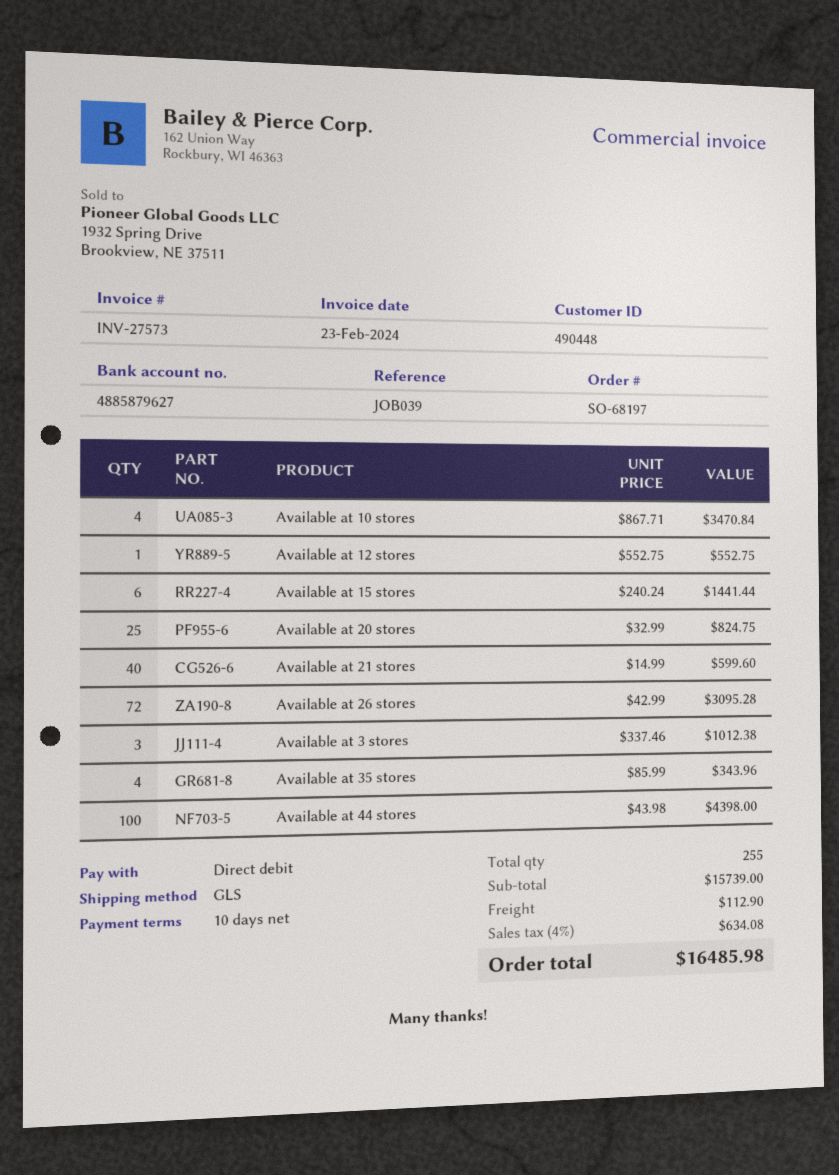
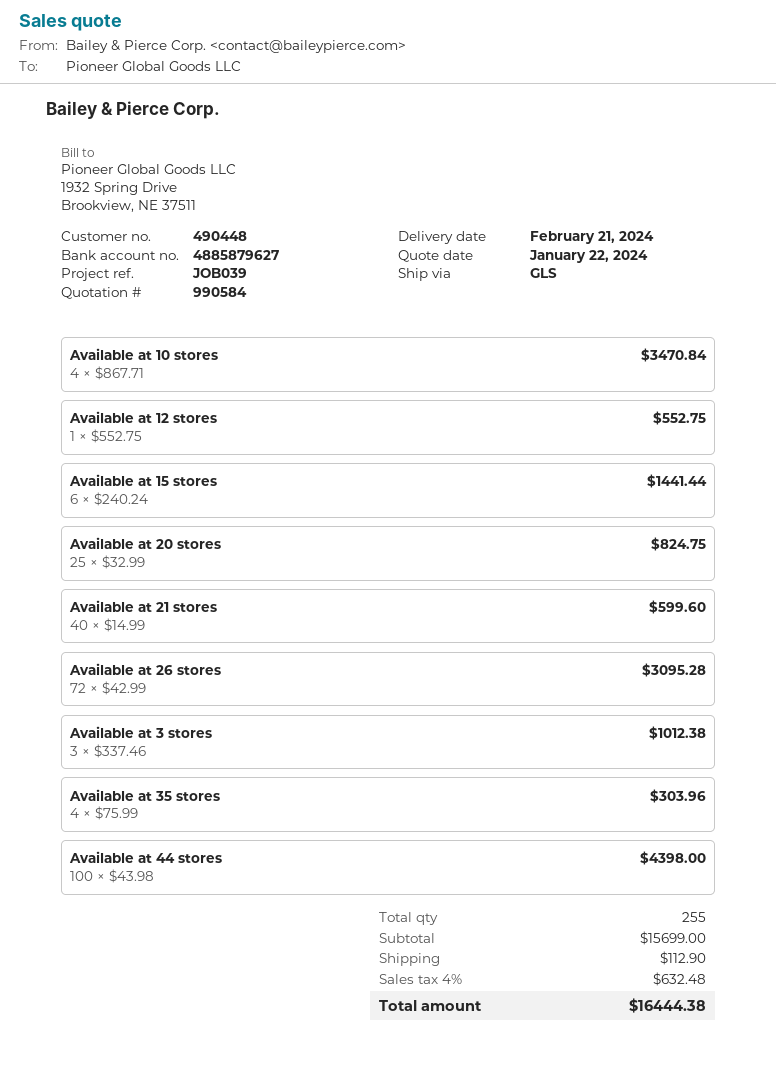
Available at 35 stores: 4 x 85.99 = 343.96 -> 4 x 75.99 = 303.96
subtotal: 15739.00 -> 15699.00
tax: 4% = 634.08 -> 4% = 632.48
total: 16485.98 -> 16444.38

